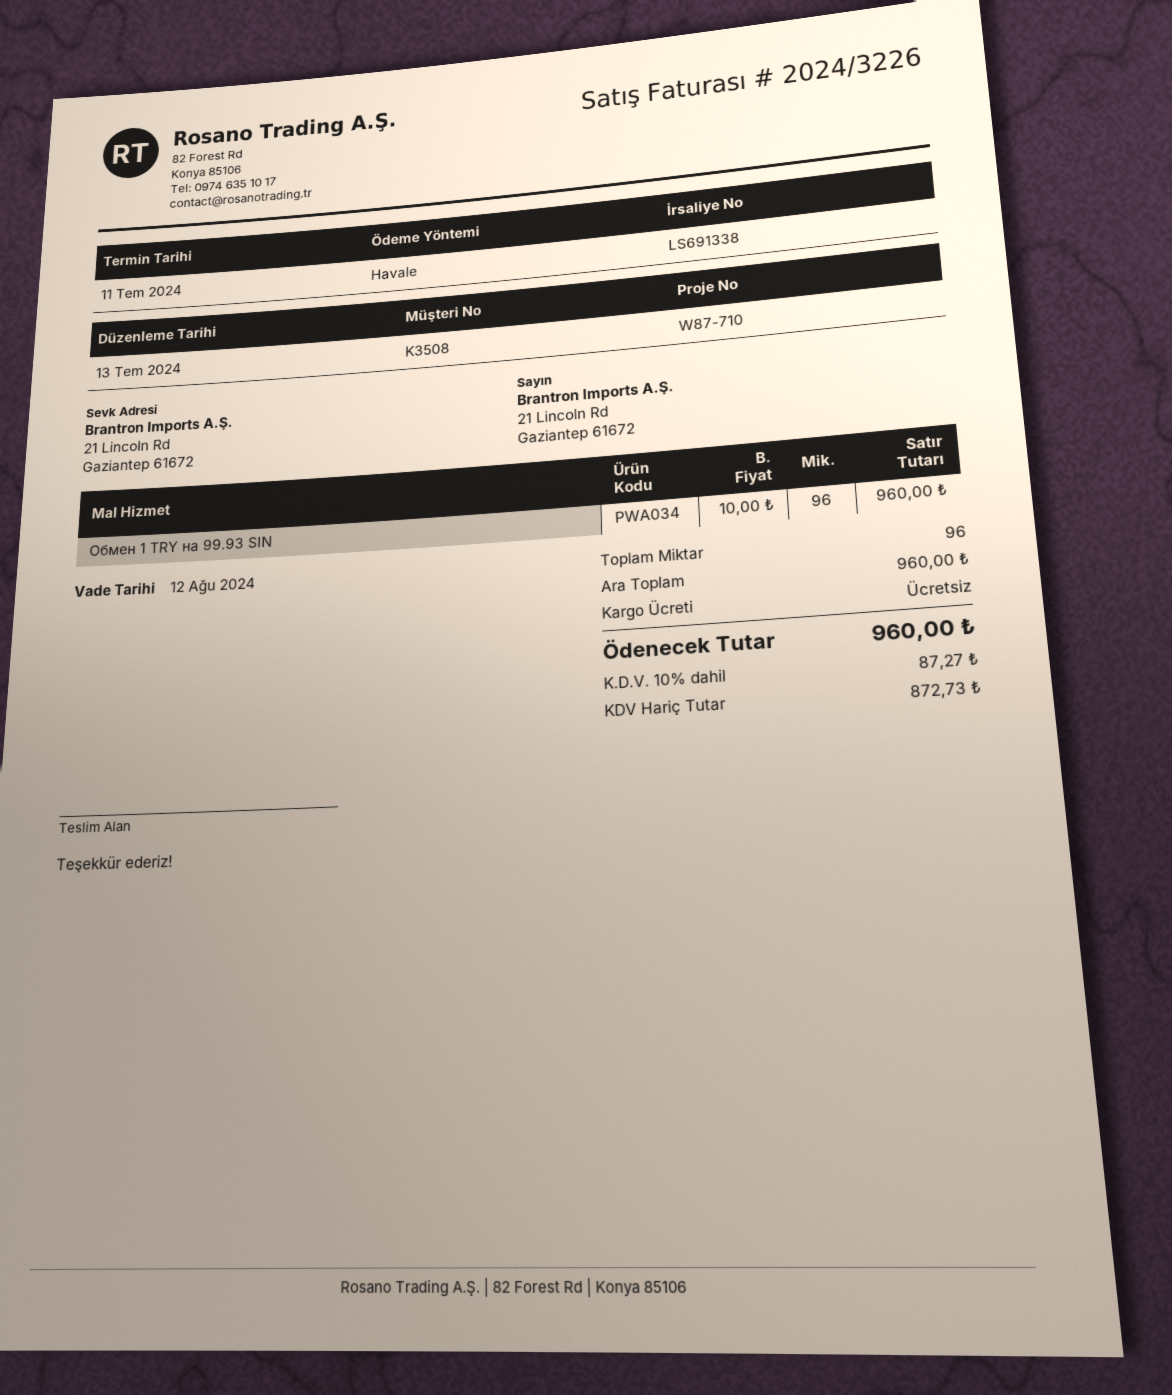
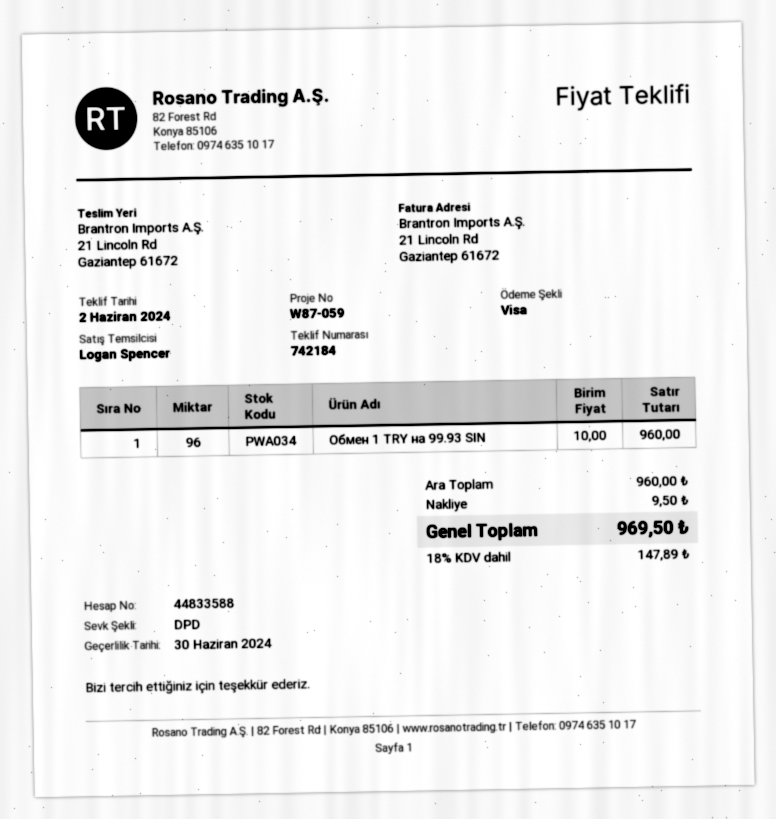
reference: W87-710 -> W87-059
payment method: bank transfer -> Visa
shipping: 0.00 -> 9.50
tax: 10% = 87.27 -> 18% = 147.89
total: 960.00 -> 969.50

